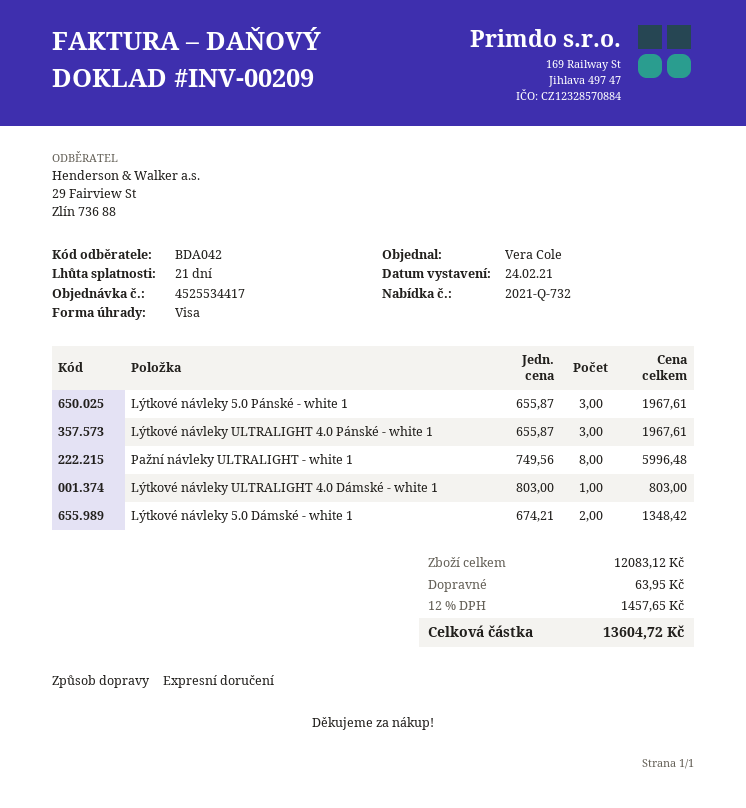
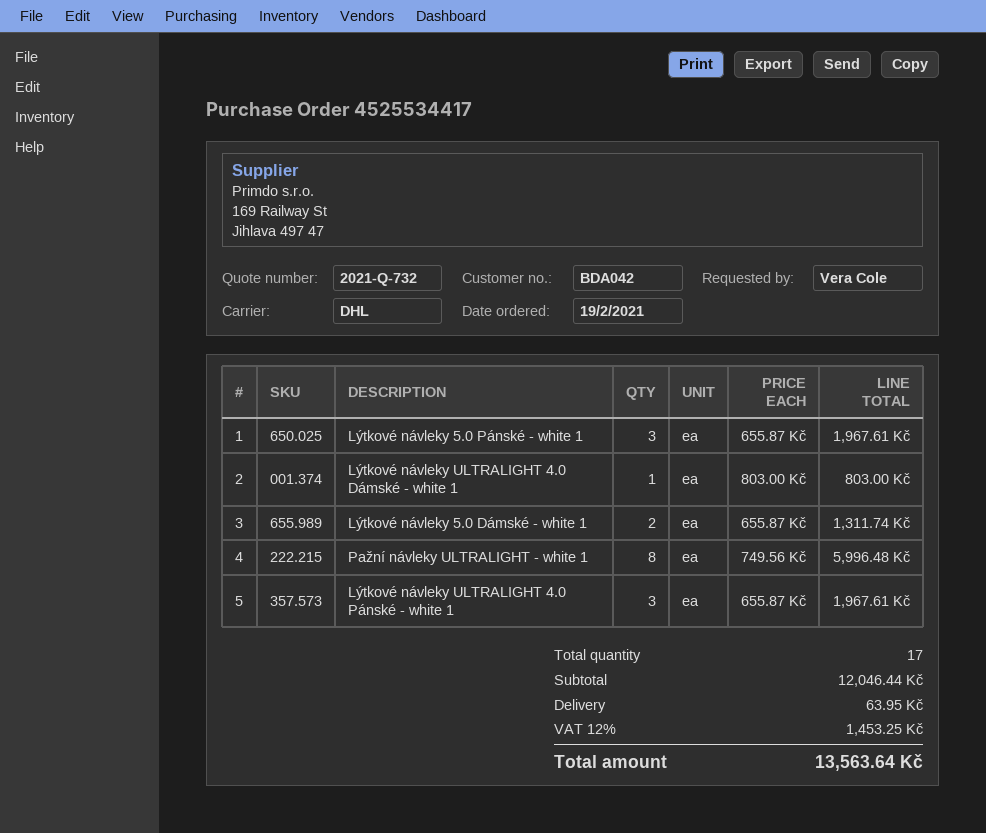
shipping method: express -> DHL
Lýtkové návleky 5.0 Dámské - white 1: 2 x 674.21 = 1348.42 -> 2 x 655.87 = 1311.74
subtotal: 12083.12 -> 12046.44
tax: 12% = 1457.65 -> 12% = 1453.25
total: 13604.72 -> 13563.64

